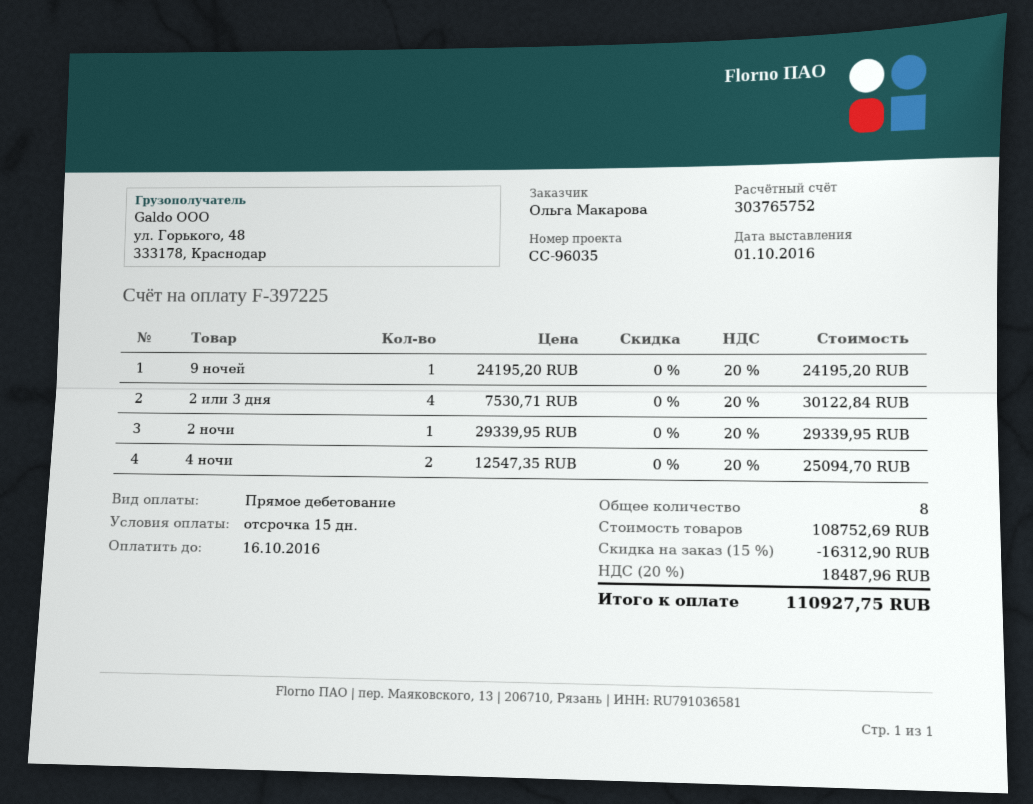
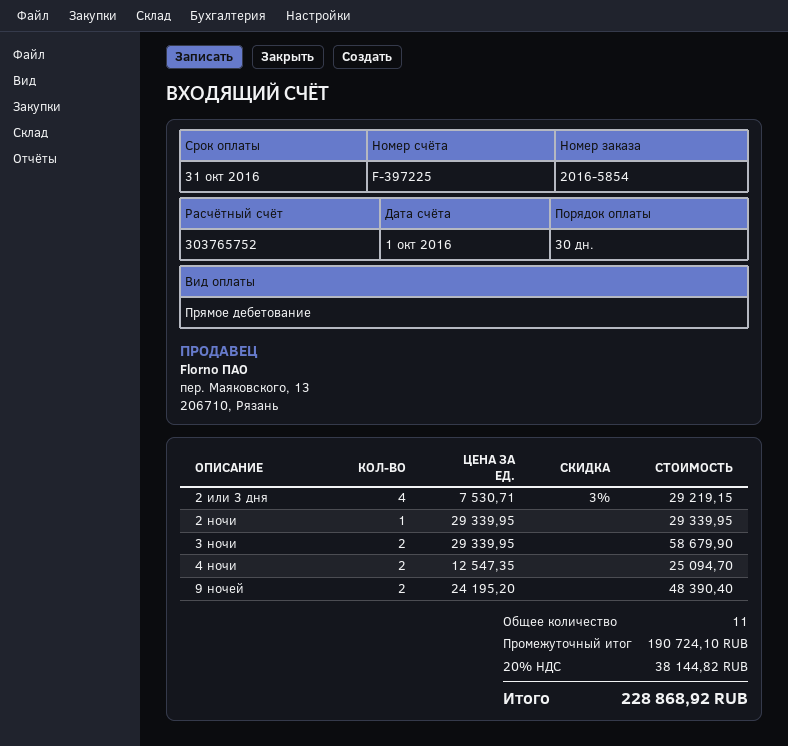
payment terms: 15 days -> 30 days
due date: 2016-10-16 -> 2016-10-31
9 ночей: 1 x 24195.20 = 24195.20 -> 2 x 24195.20 = 48390.40
2 или 3 дня: 4 x 7530.71 = 30122.84 -> 4 x 7530.71 - 3% = 29219.15
3 ночи: none -> 2 x 29339.95 = 58679.90
total quantity: 8 -> 11
subtotal: 108752.69 -> 190724.10
discount: 15% = 16312.90 -> none
tax: 20% = 18487.96 -> 20% = 38144.82
total: 110927.75 -> 228868.92

